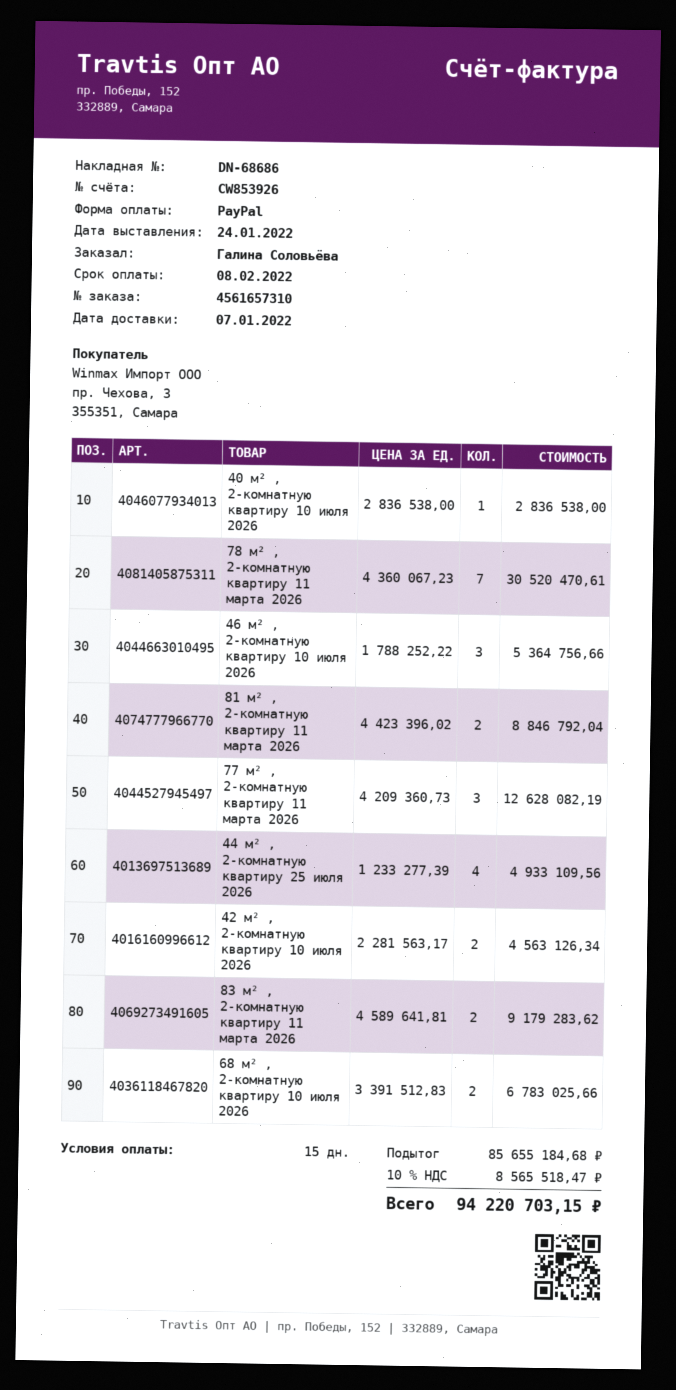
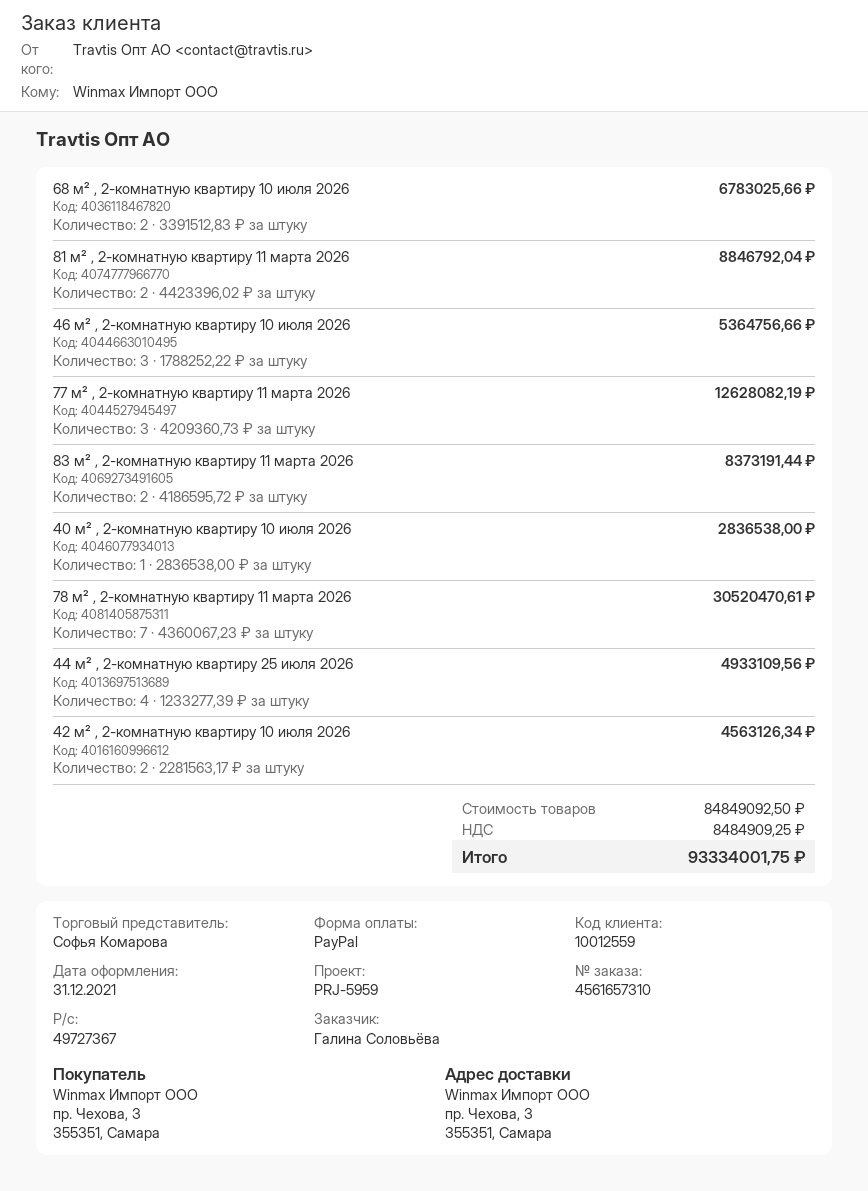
83 м² , 2-комнатную квартиру 11 марта 2026: 2 x 4589641.81 = 9179283.62 -> 2 x 4186595.72 = 8373191.44
subtotal: 85655184.68 -> 84849092.50
tax: 8565518.47 -> 8484909.25
total: 94220703.15 -> 93334001.75

